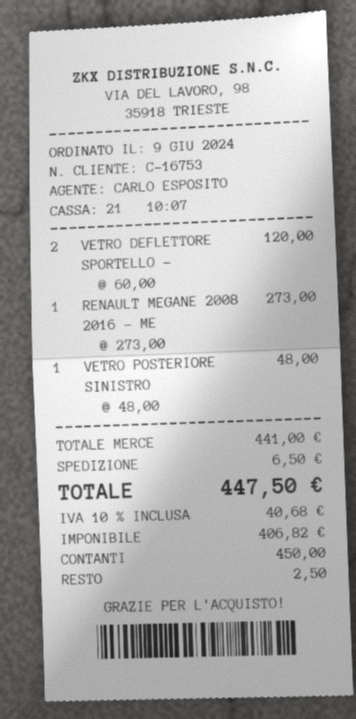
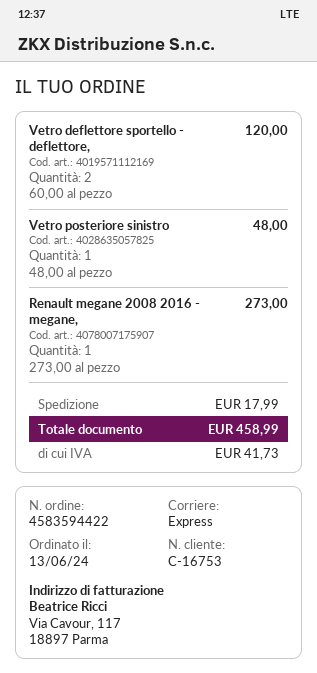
order date: 2024-06-09 -> 2024-06-13
shipping: 6.50 -> 17.99
tax: 40.68 -> 41.73
total: 447.50 -> 458.99

